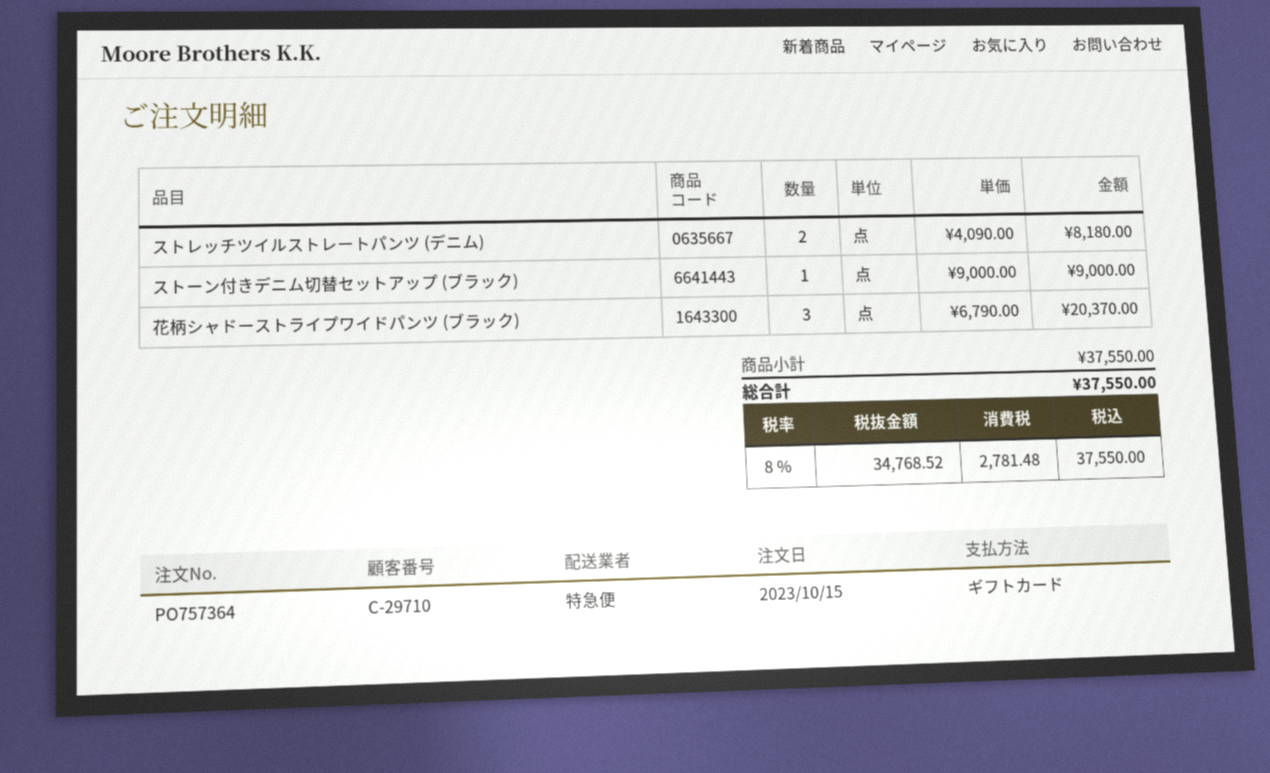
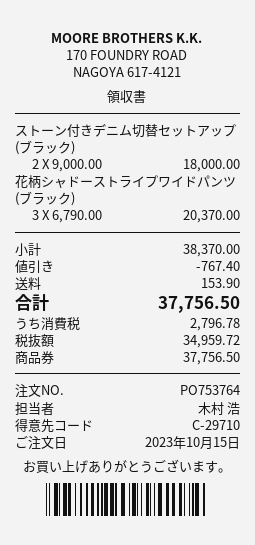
order number: PO757364 -> PO753764
ストレッチツイルストレートパンツ (デニム): 2 x 4090.00 = 8180.00 -> none
ストーン付きデニム切替セットアップ (ブラック): 1 x 9000.00 = 9000.00 -> 2 x 9000.00 = 18000.00
subtotal: 37550.00 -> 38370.00
discount: none -> 767.40
shipping: none -> 153.90
net: 34768.52 -> 34959.72
tax: 2781.48 -> 2796.78
total: 37550.00 -> 37756.50

